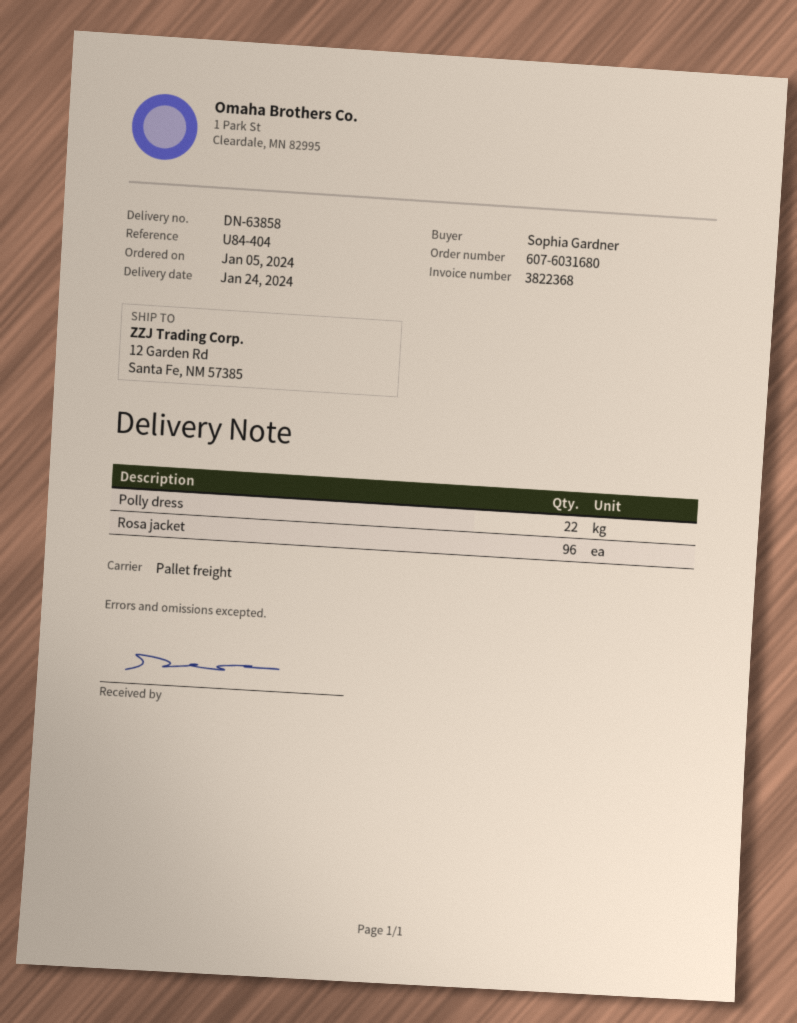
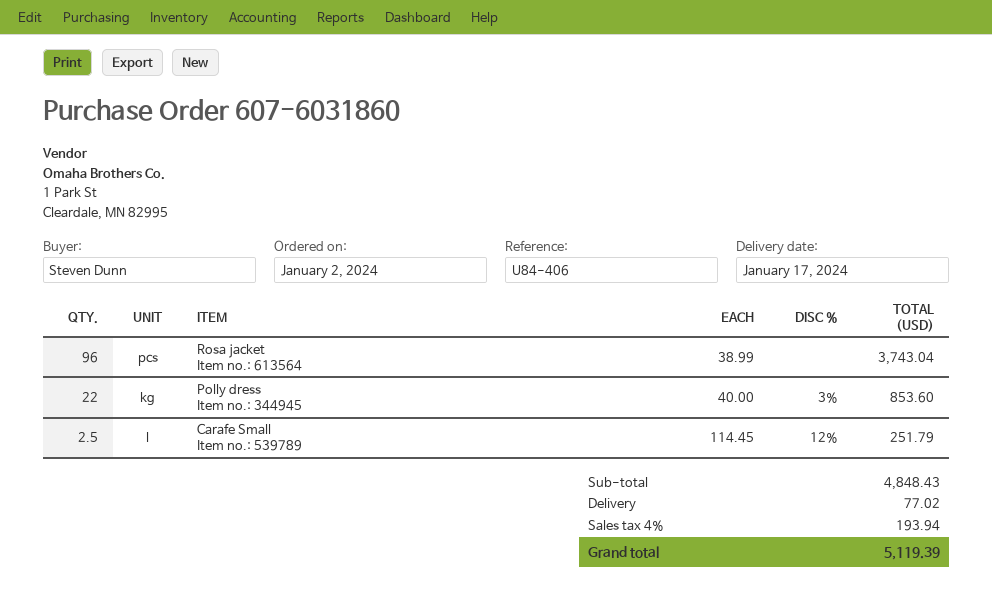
order number: 607-6031680 -> 607-6031860
order date: 2024-01-05 -> 2024-01-02
delivery date: 2024-01-24 -> 2024-01-17
reference: U84-404 -> U84-406
ordered by: Sophia Gardner -> Steven Dunn
Carafe Small: none -> 2.5

